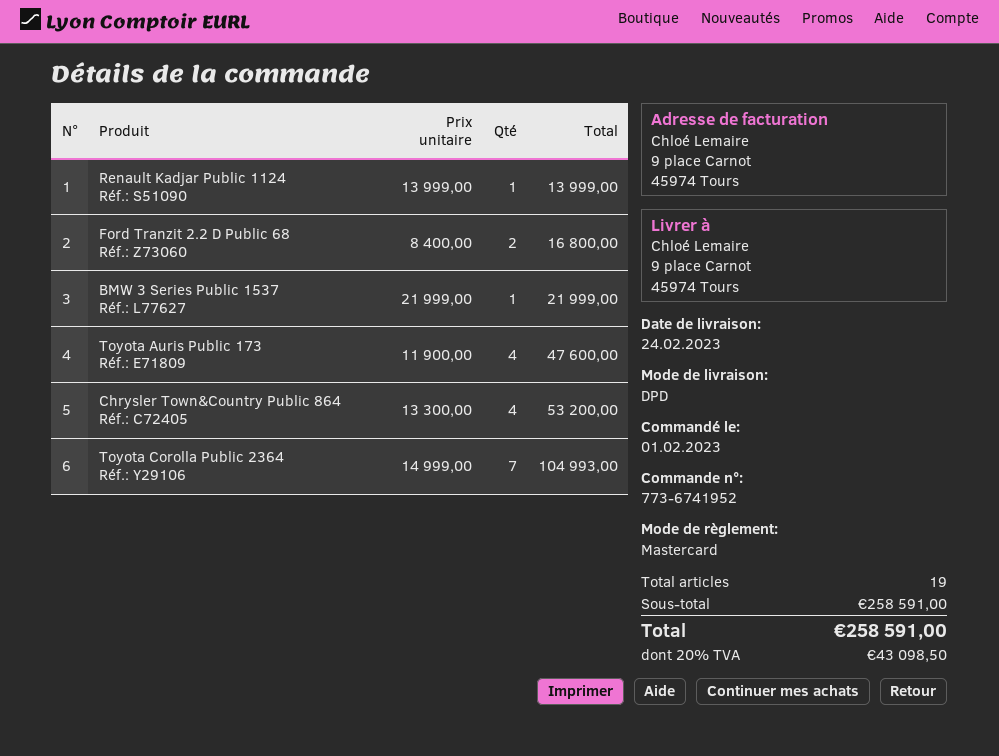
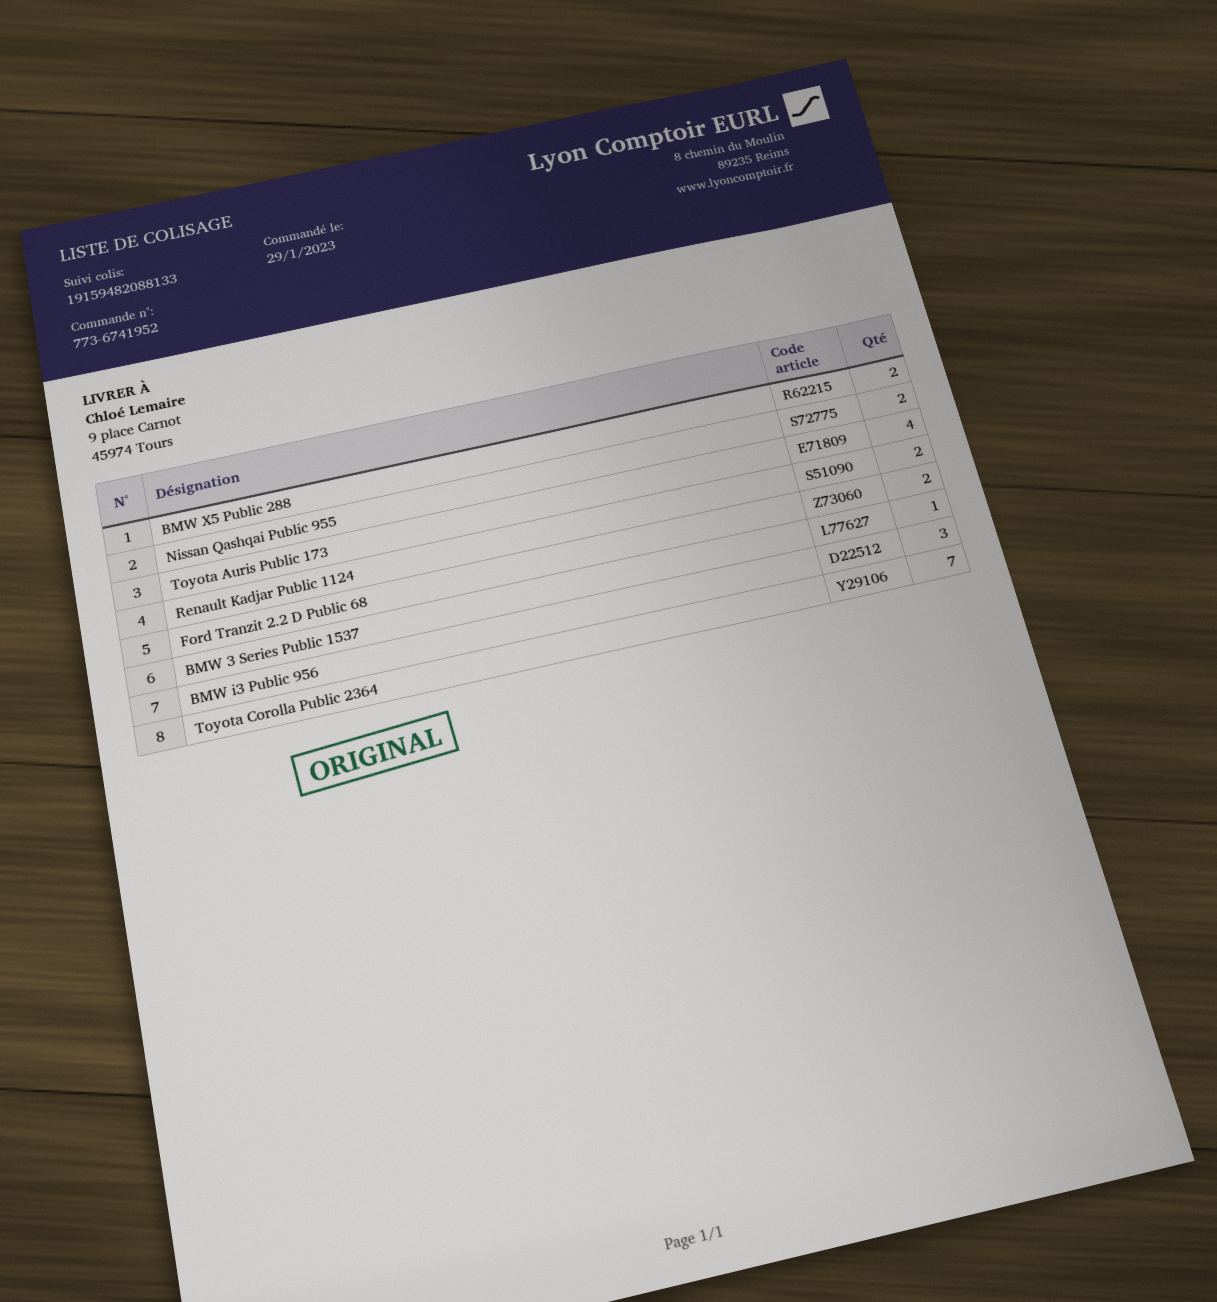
order date: 2023-02-01 -> 2023-01-29
Renault Kadjar Public 1124: 1 -> 2
Chrysler Town&Country Public 864: 4 -> none
BMW X5 Public 288: none -> 2
Nissan Qashqai Public 955: none -> 2
BMW i3 Public 956: none -> 3

